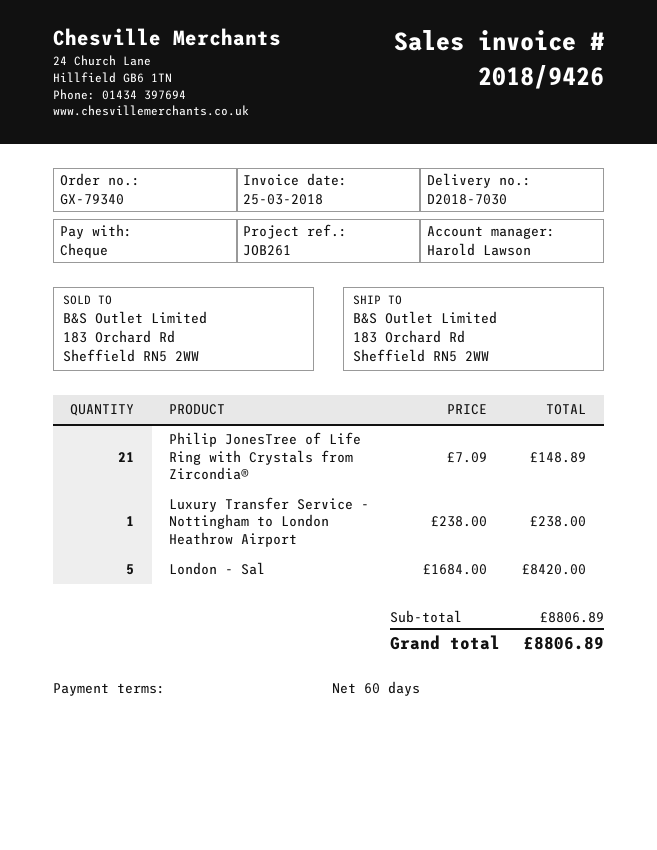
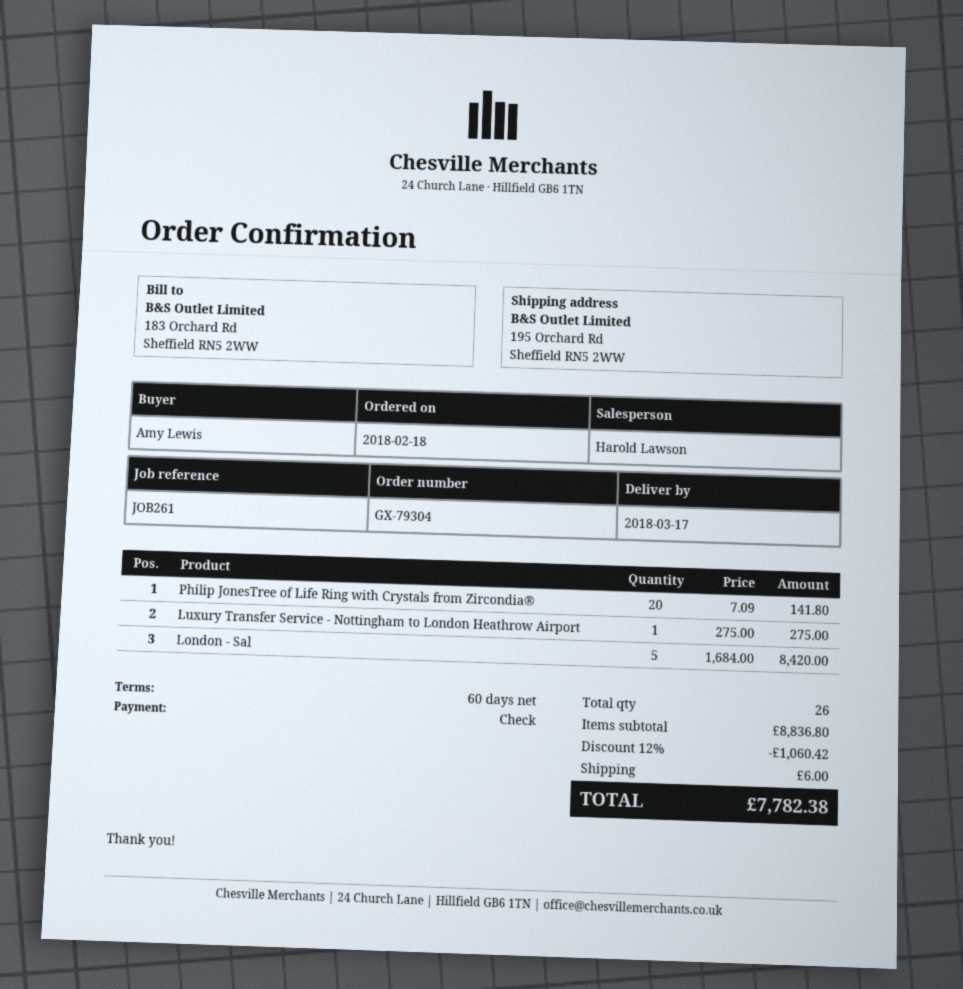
order number: GX-79340 -> GX-79304
ship to: 183 Orchard Rd, Sheffield RN5 2WW -> 195 Orchard Rd, Sheffield RN5 2WW
Philip JonesTree of Life Ring with Crystals from Zircondia®: 21 x 7.09 = 148.89 -> 20 x 7.09 = 141.80
Luxury Transfer Service - Nottingham to London Heathrow Airport: 1 x 238.00 = 238.00 -> 1 x 275.00 = 275.00
subtotal: 8806.89 -> 8836.80
discount: none -> 12% = 1060.42
shipping: none -> 6.00
total: 8806.89 -> 7782.38

